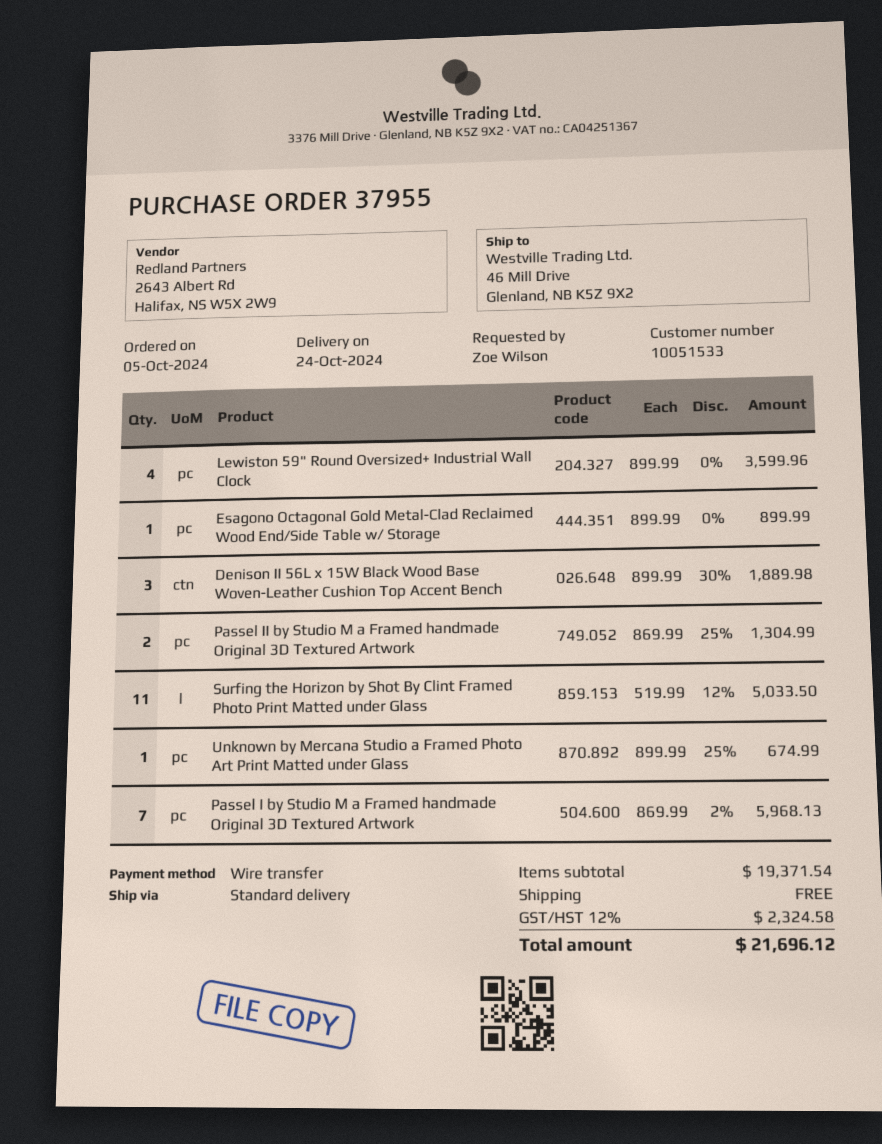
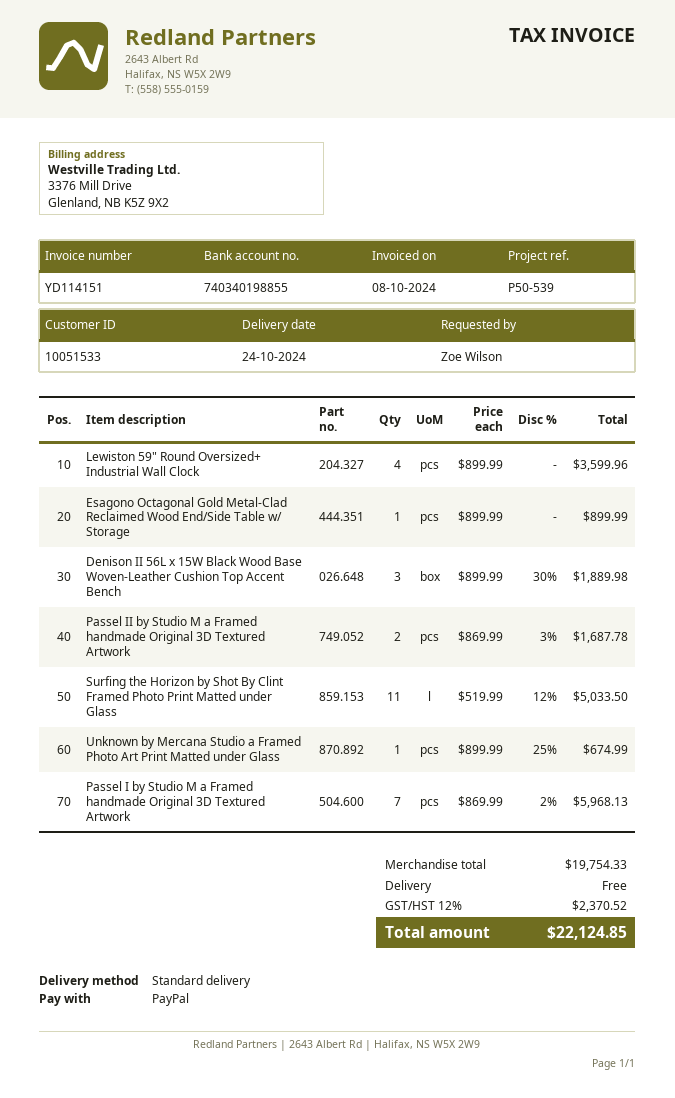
payment method: bank transfer -> PayPal
Passel II by Studio M a Framed handmade Original 3D Textured Artwork: 2 x 869.99 - 25% = 1304.99 -> 2 x 869.99 - 3% = 1687.78
subtotal: 19371.54 -> 19754.33
tax: 12% = 2324.58 -> 12% = 2370.52
total: 21696.12 -> 22124.85

